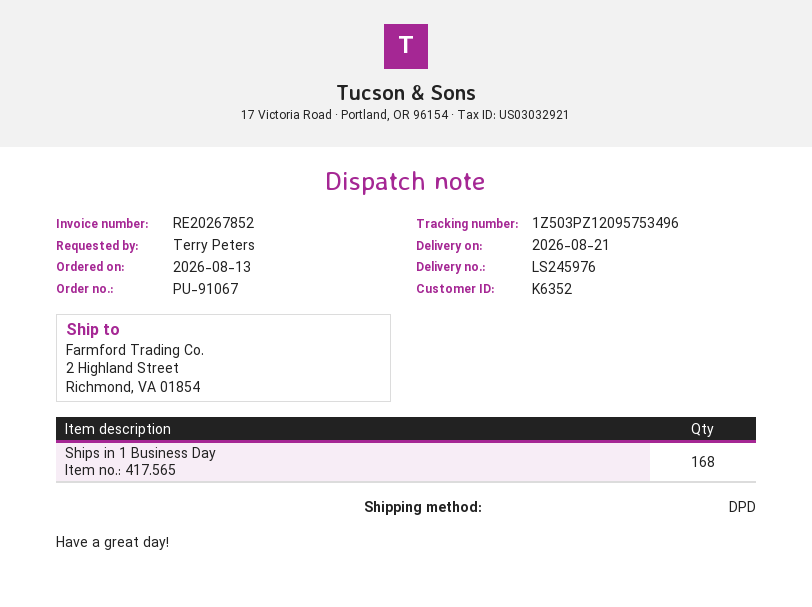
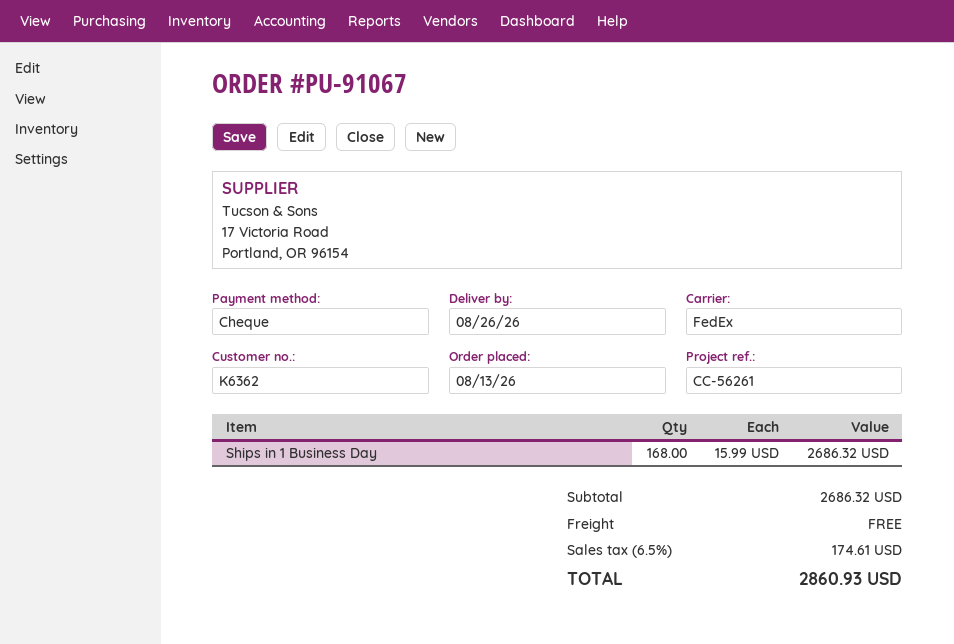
delivery date: 2026-08-21 -> 2026-08-26
customer number: K6352 -> K6362
shipping method: DPD -> FedEx

